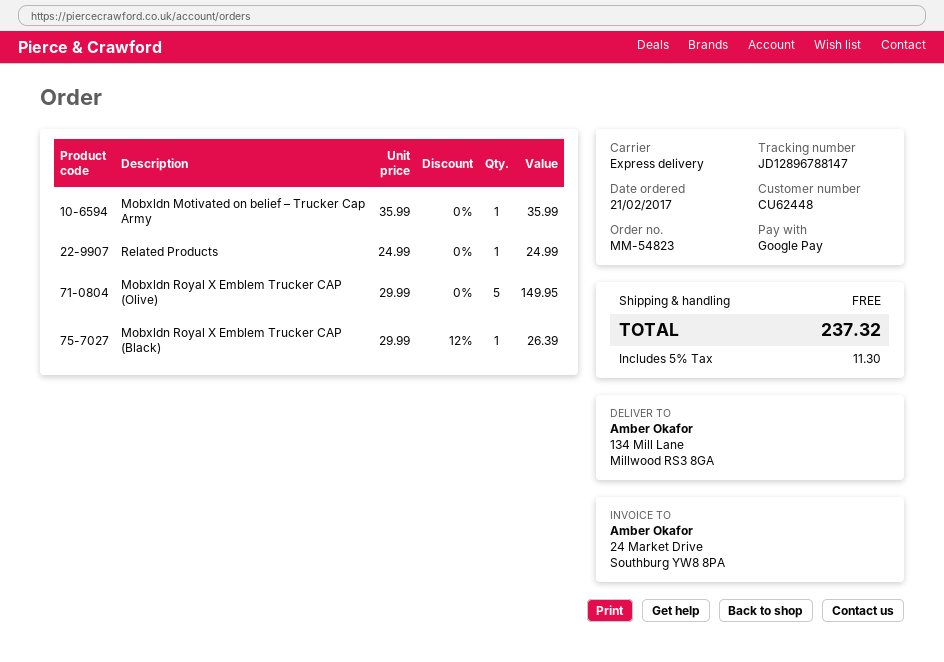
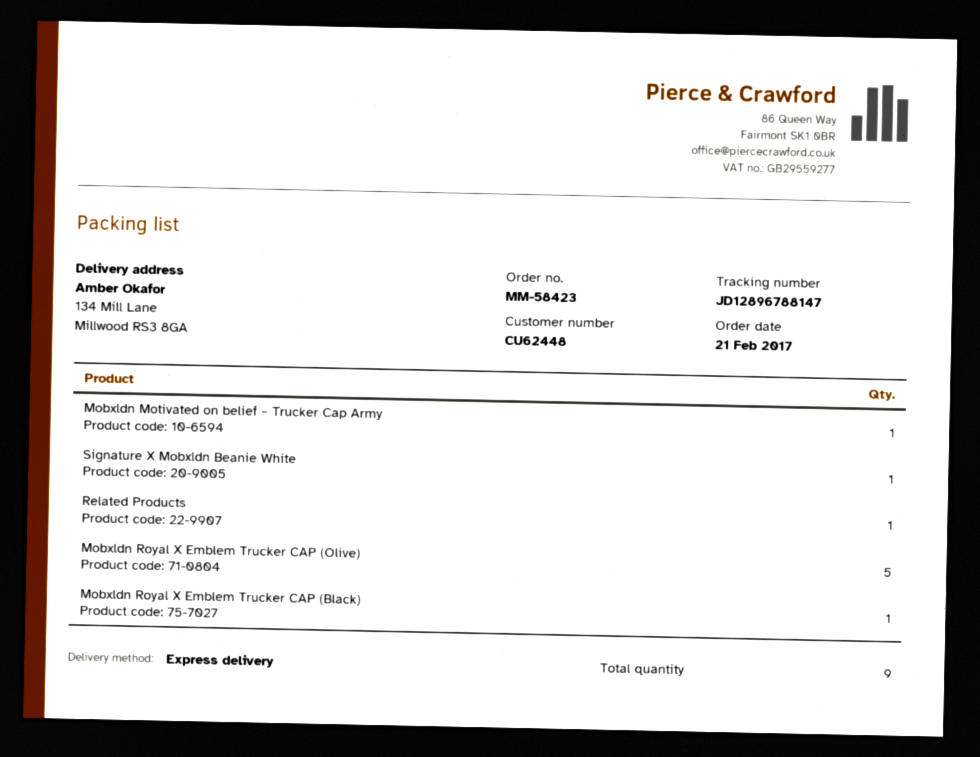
order number: MM-54823 -> MM-58423
Signature X Mobxldn Beanie White: none -> 1

